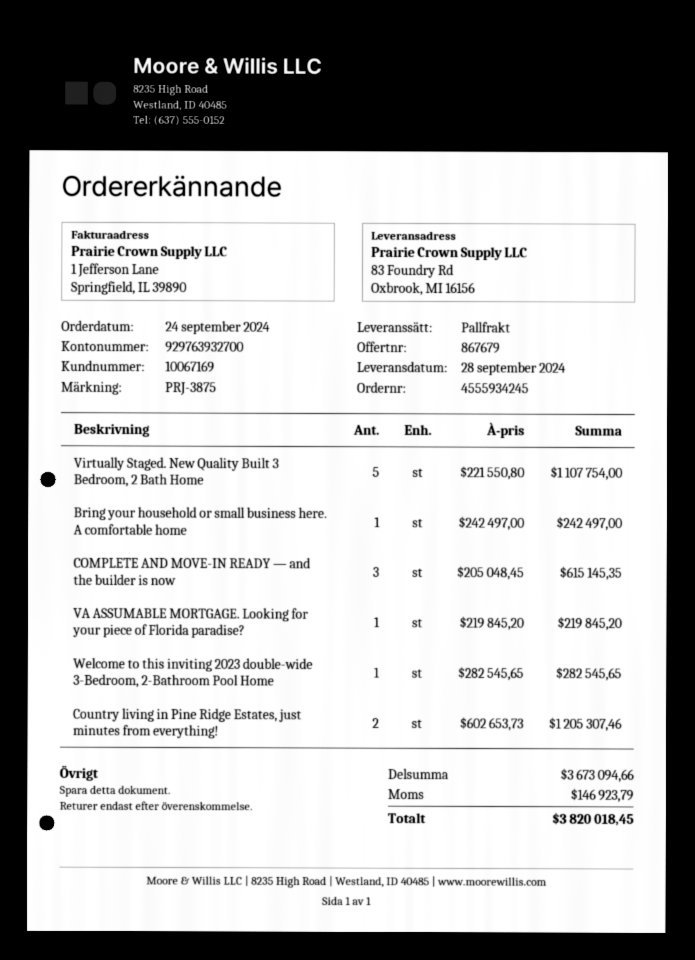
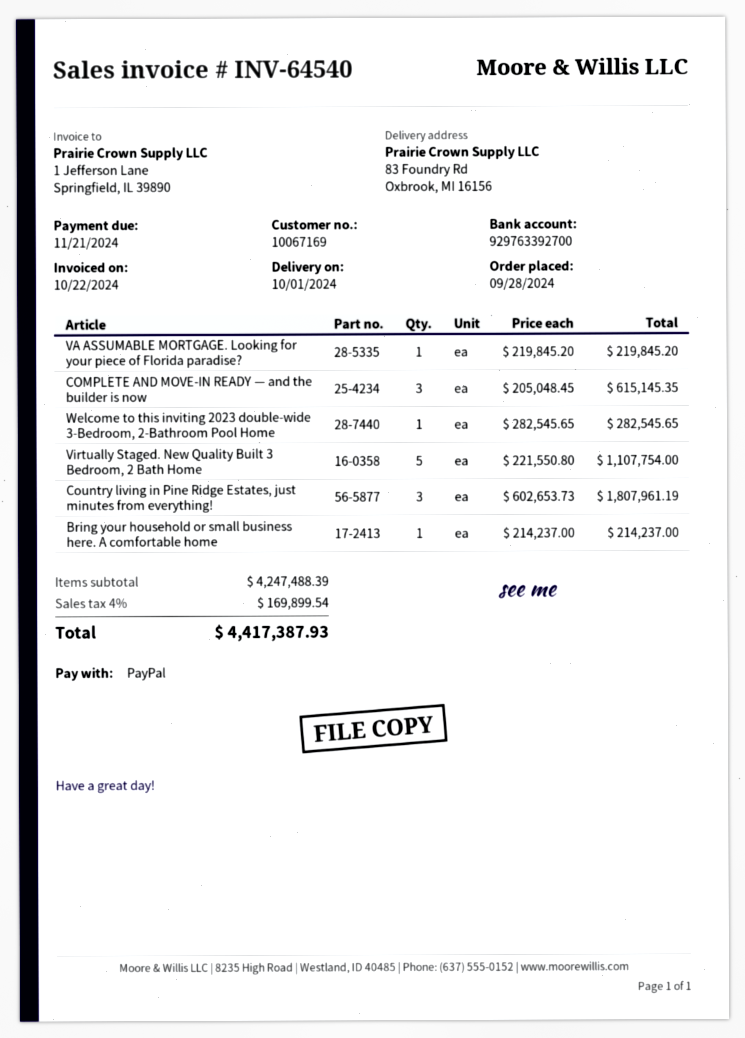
order date: 2024-09-24 -> 2024-09-28
delivery date: 2024-09-28 -> 2024-10-01
bank account: 929763932700 -> 929763392700
Bring your household or small business here. A comfortable home: 1 x 242497.00 = 242497.00 -> 1 x 214237.00 = 214237.00
Country living in Pine Ridge Estates, just minutes from everything!: 2 x 602653.73 = 1205307.46 -> 3 x 602653.73 = 1807961.19
subtotal: 3673094.66 -> 4247488.39
tax: 146923.79 -> 169899.54
total: 3820018.45 -> 4417387.93

